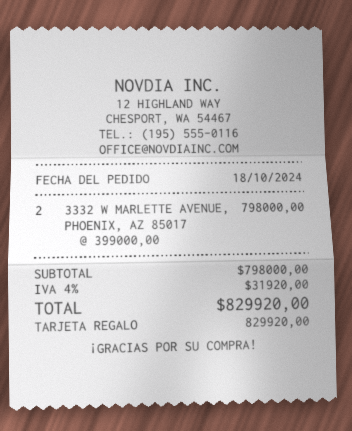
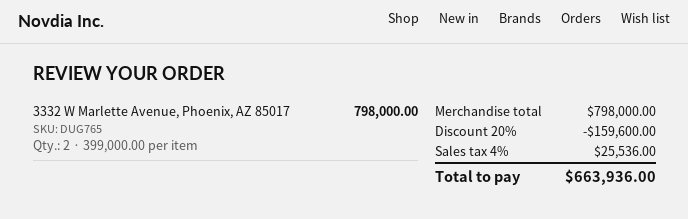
discount: none -> 20% = 159600.00
tax: 4% = 31920.00 -> 4% = 25536.00
total: 829920.00 -> 663936.00

